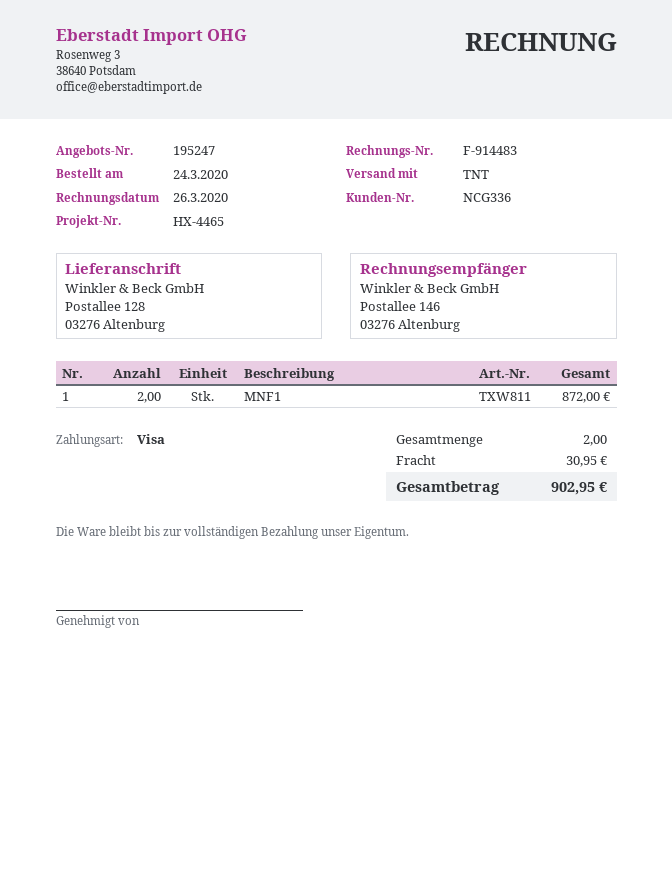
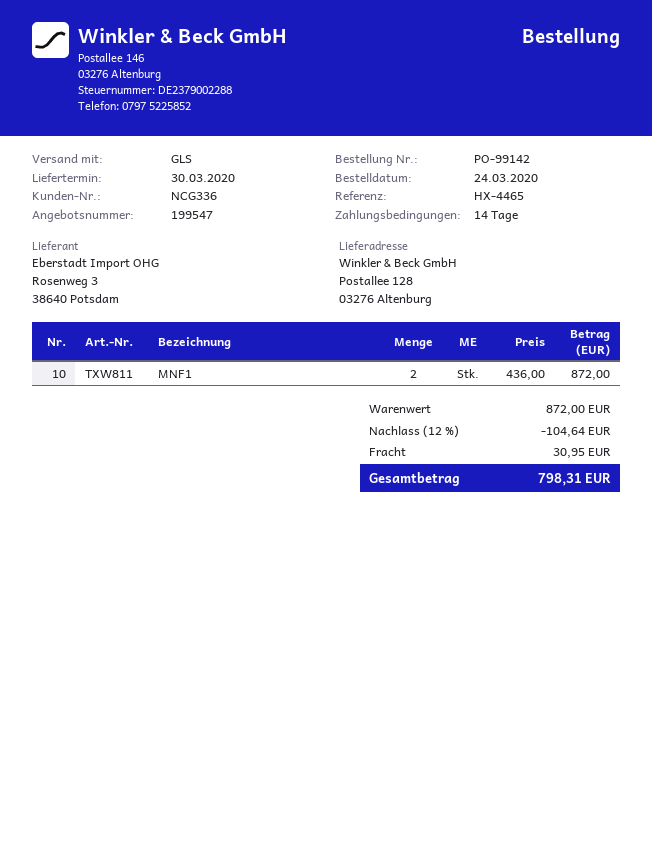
quote number: 195247 -> 199547
shipping method: TNT -> GLS
discount: none -> 12% = 104.64
total: 902.95 -> 798.31

